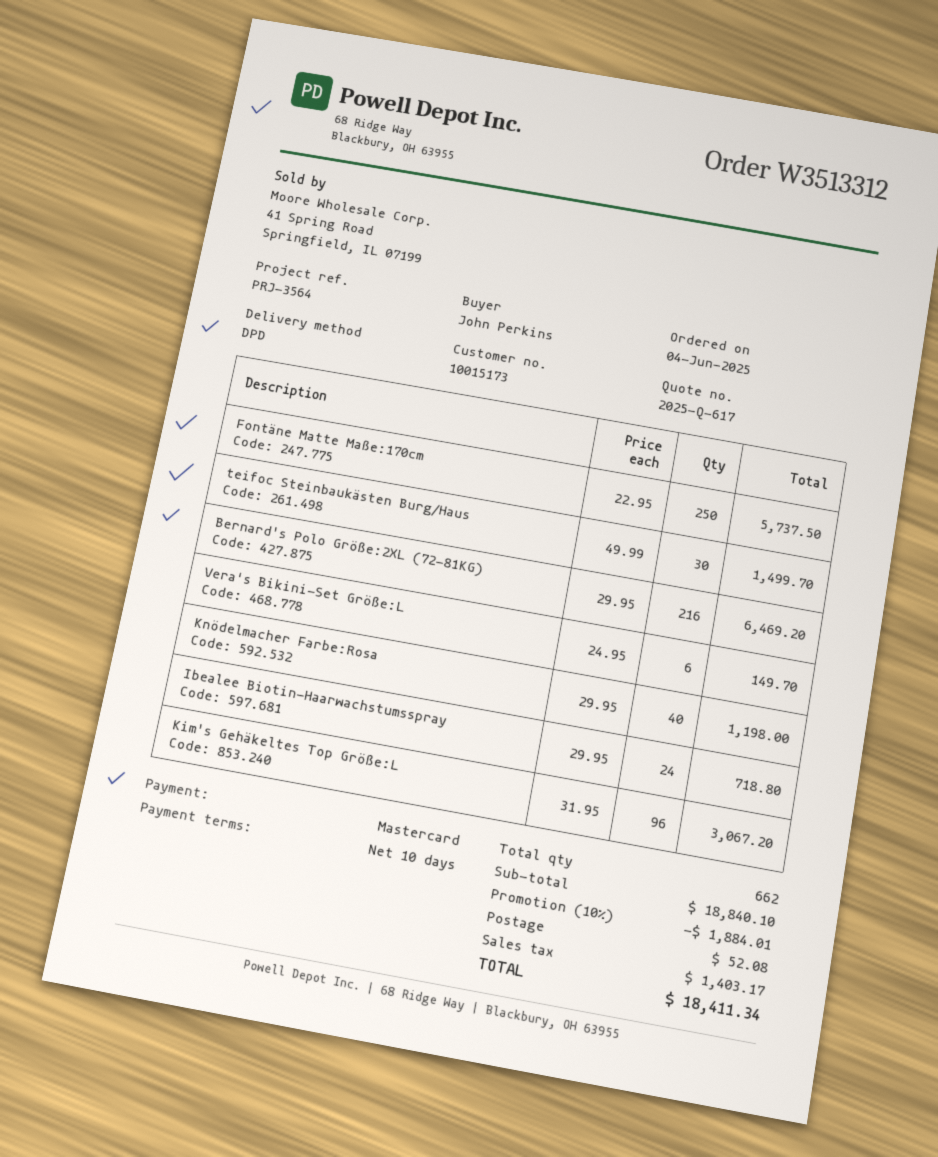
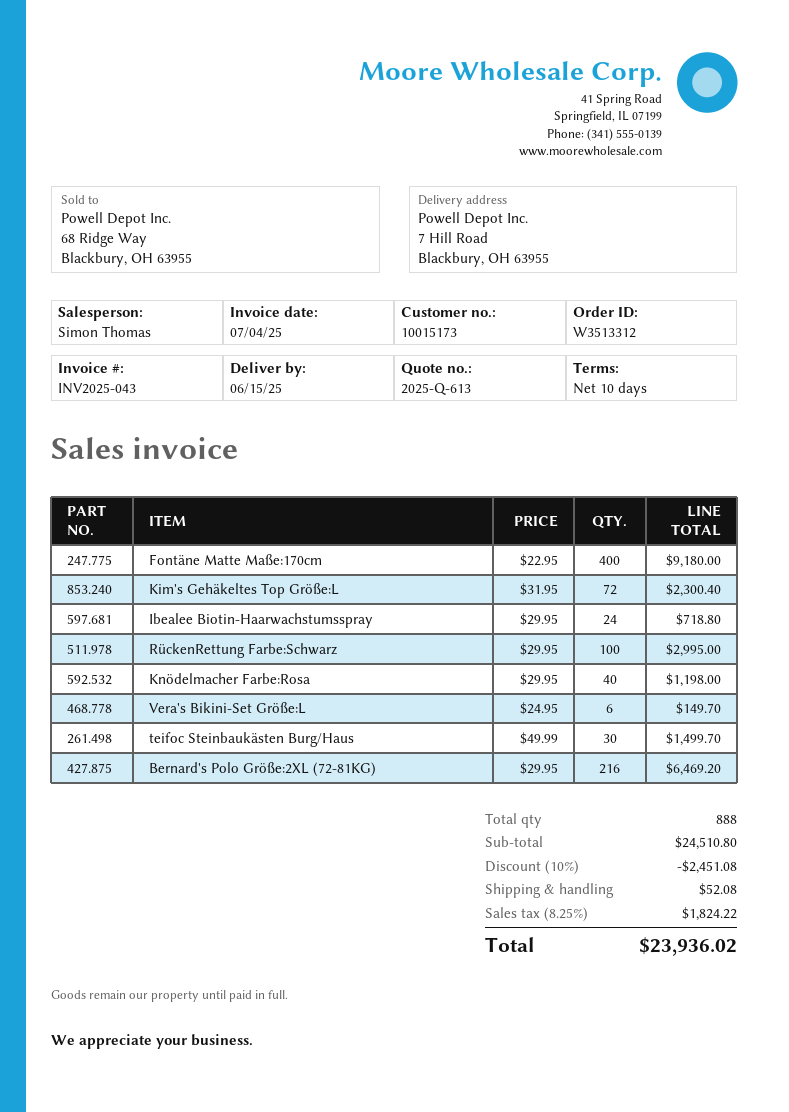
quote number: 2025-Q-617 -> 2025-Q-613
Fontäne Matte Maße:170cm: 250 x 22.95 = 5737.50 -> 400 x 22.95 = 9180.00
Kim's Gehäkeltes Top Größe:L: 96 x 31.95 = 3067.20 -> 72 x 31.95 = 2300.40
RückenRettung Farbe:Schwarz: none -> 100 x 29.95 = 2995.00
total quantity: 662 -> 888
subtotal: 18840.10 -> 24510.80
discount: 10% = 1884.01 -> 10% = 2451.08
tax: 1403.17 -> 1824.22
total: 18411.34 -> 23936.02

